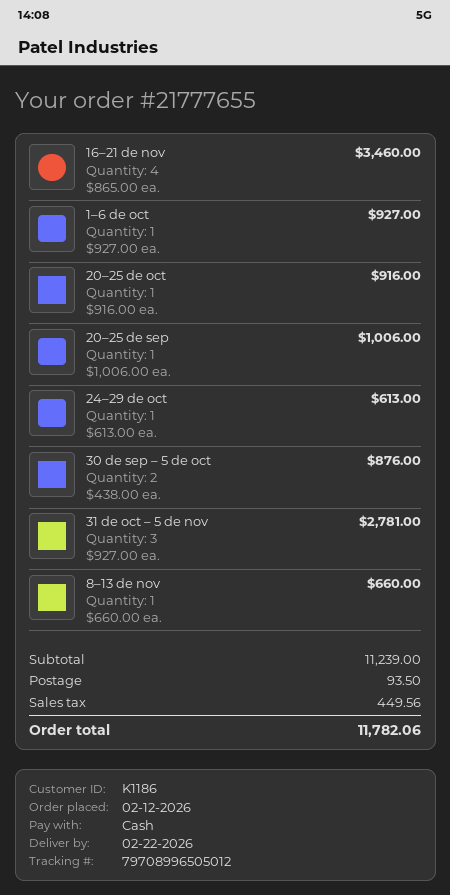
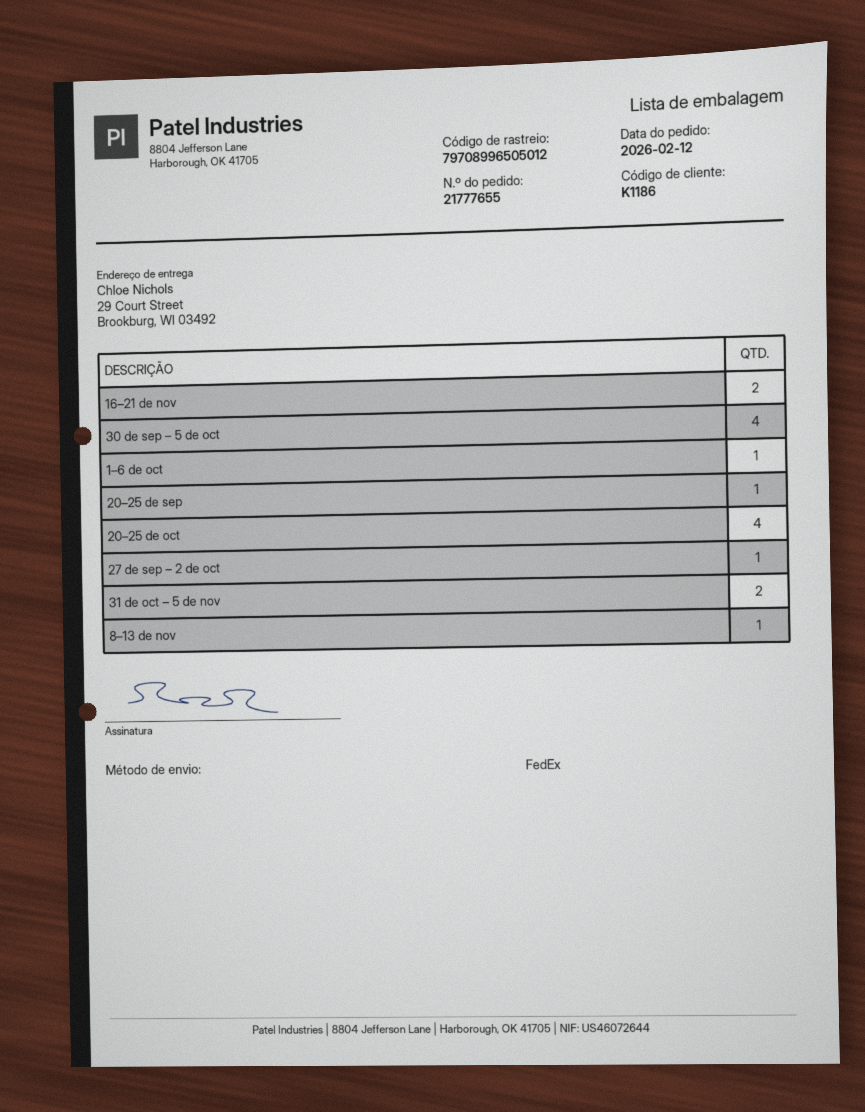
16–21 de nov: 4 -> 2
20–25 de oct: 1 -> 4
24–29 de oct: 1 -> none
30 de sep – 5 de oct: 2 -> 4
31 de oct – 5 de nov: 3 -> 2
27 de sep – 2 de oct: none -> 1

